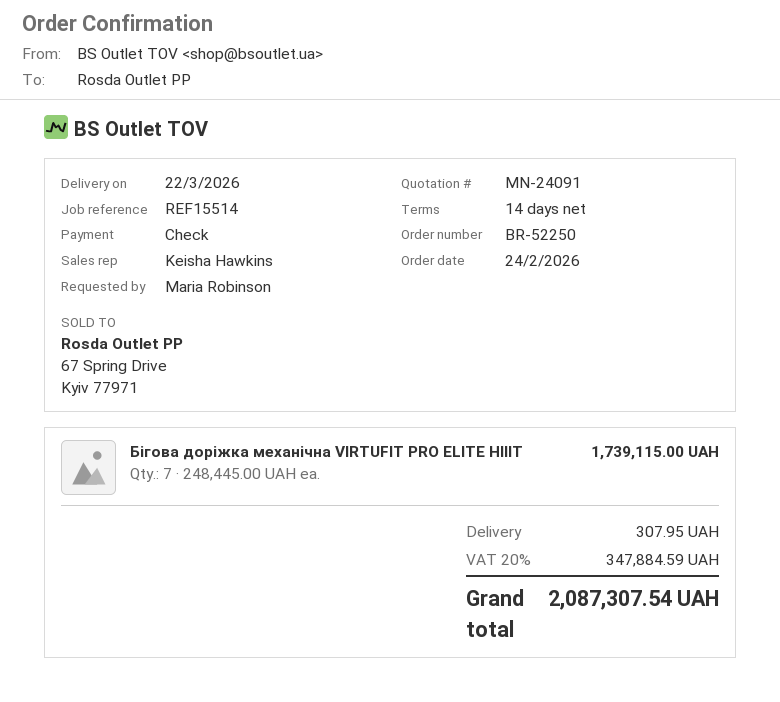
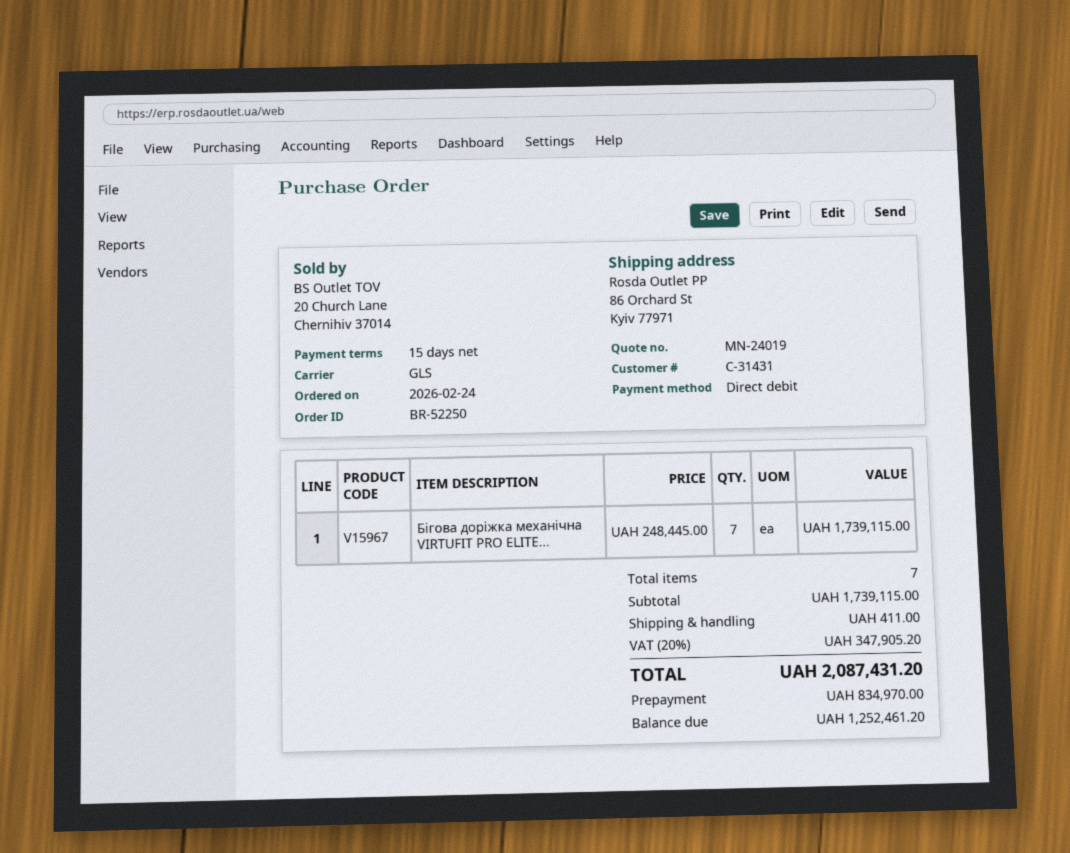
quote number: MN-24091 -> MN-24019
payment terms: 14 days -> 15 days
payment method: cheque -> direct debit
shipping: 307.95 -> 411.00
tax: 20% = 347884.59 -> 20% = 347905.20
total: 2087307.54 -> 2087431.20

